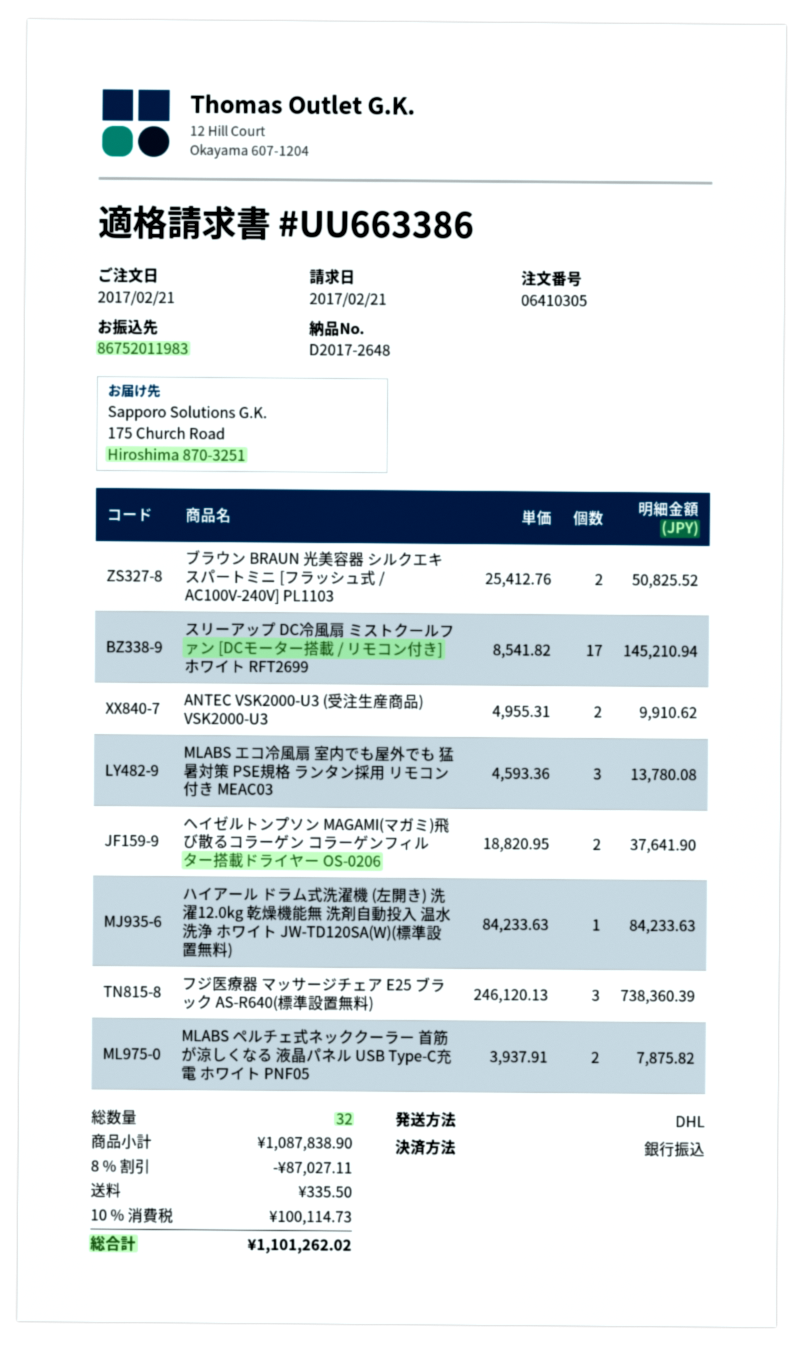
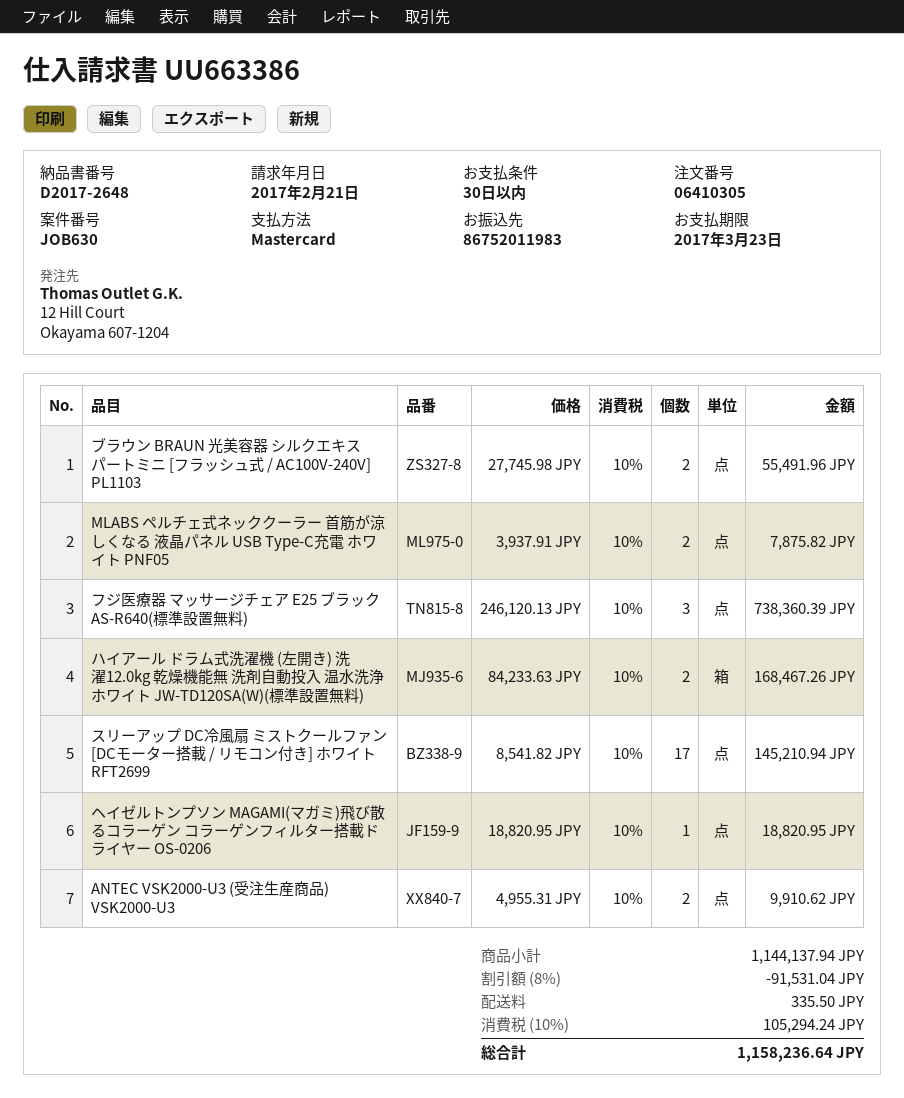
payment method: bank transfer -> Mastercard
ブラウン BRAUN 光美容器 シルクエキスパートミニ [フラッシュ式 / AC100V-240V] PL1103: 2 x 25412.76 = 50825.52 -> 2 x 27745.98 = 55491.96
MLABS エコ冷風扇 室内でも屋外でも 猛暑対策 PSE規格 ランタン採用 リモコン付き MEAC03: 3 x 4593.36 = 13780.08 -> none
ヘイゼルトンプソン MAGAMI(マガミ)飛び散るコラーゲン コラーゲンフィルター搭載ドライヤー OS-0206: 2 x 18820.95 = 37641.90 -> 1 x 18820.95 = 18820.95
ハイアール ドラム式洗濯機 (左開き) 洗濯12.0kg 乾燥機能無 洗剤自動投入 温水洗浄 ホワイト JW-TD120SA(W)(標準設置無料): 1 x 84233.63 = 84233.63 -> 2 x 84233.63 = 168467.26
subtotal: 1087838.90 -> 1144137.94
discount: 8% = 87027.11 -> 8% = 91531.04
tax: 10% = 100114.73 -> 10% = 105294.24
total: 1101262.02 -> 1158236.64

